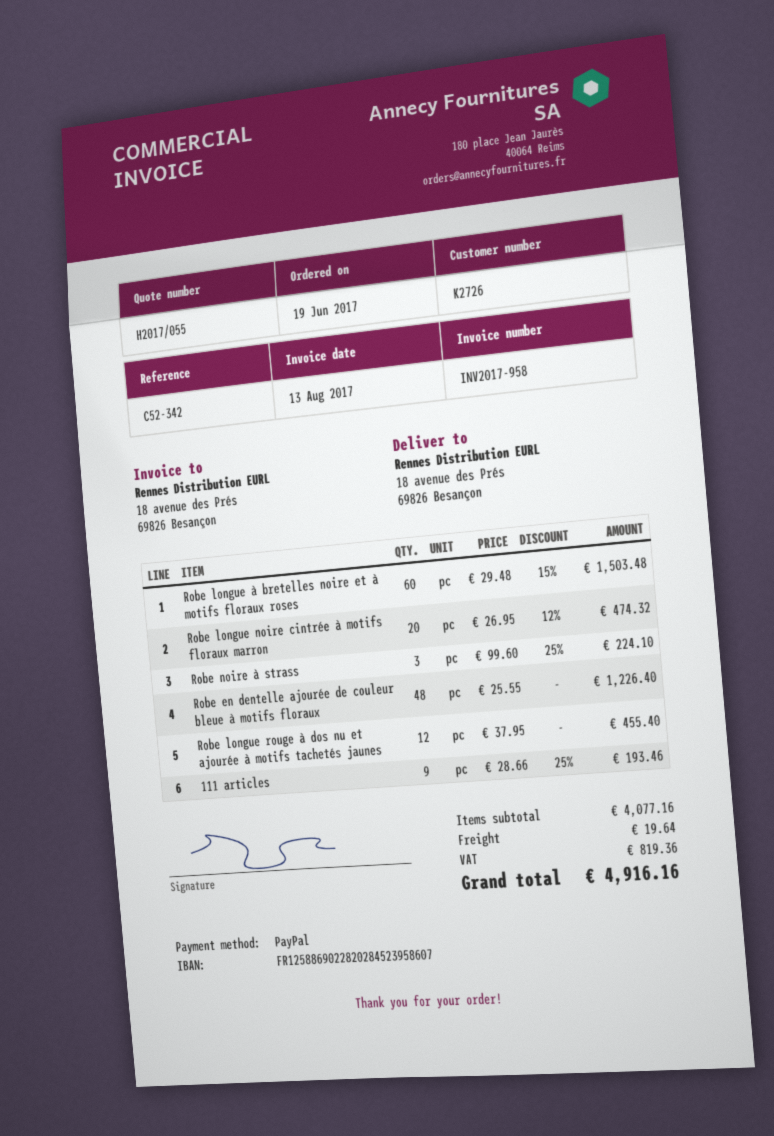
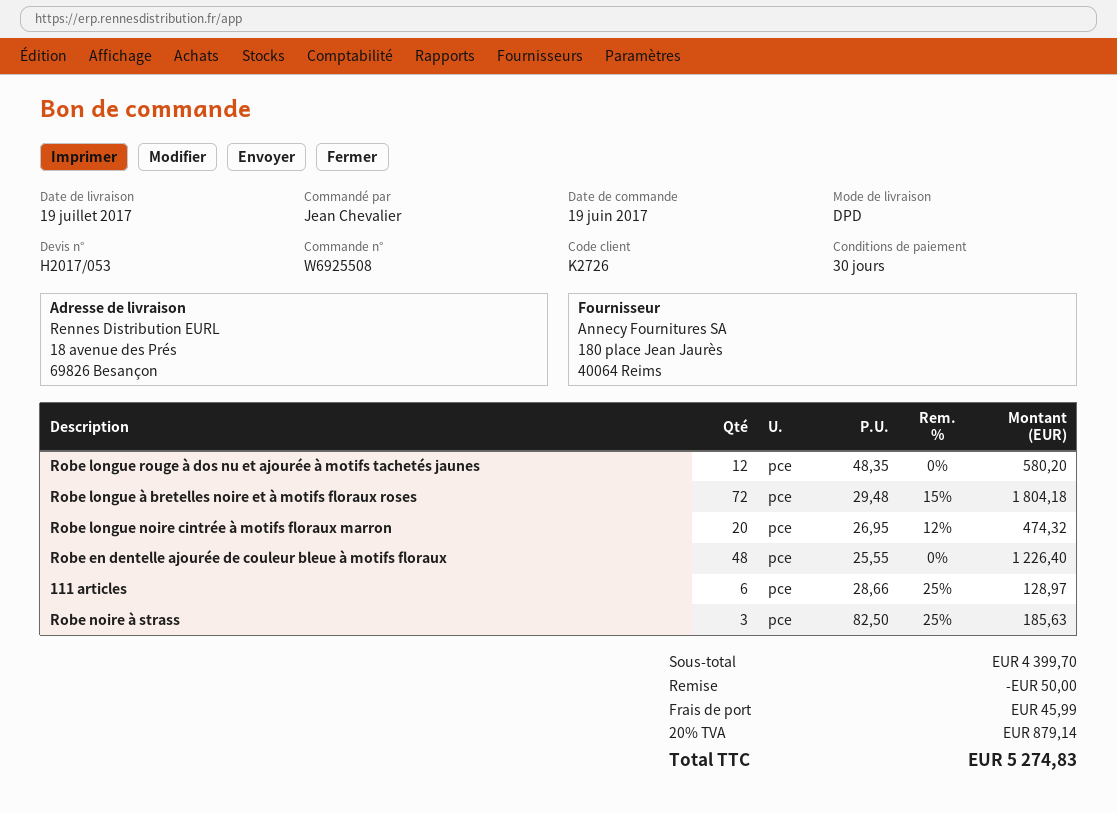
quote number: H2017/055 -> H2017/053
Robe longue à bretelles noire et à motifs floraux roses: 60 x 29.48 - 15% = 1503.48 -> 72 x 29.48 - 15% = 1804.18
Robe noire à strass: 3 x 99.60 - 25% = 224.10 -> 3 x 82.50 - 25% = 185.63
Robe longue rouge à dos nu et ajourée à motifs tachetés jaunes: 12 x 37.95 = 455.40 -> 12 x 48.35 = 580.20
111 articles: 9 x 28.66 - 25% = 193.46 -> 6 x 28.66 - 25% = 128.97
subtotal: 4077.16 -> 4399.70
discount: none -> 50.00
shipping: 19.64 -> 45.99
tax: 819.36 -> 879.14
total: 4916.16 -> 5274.83

